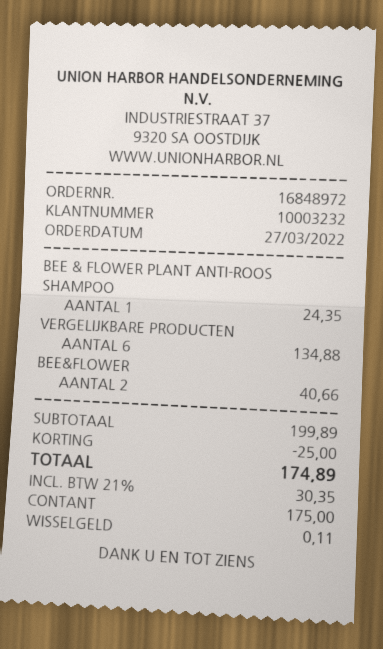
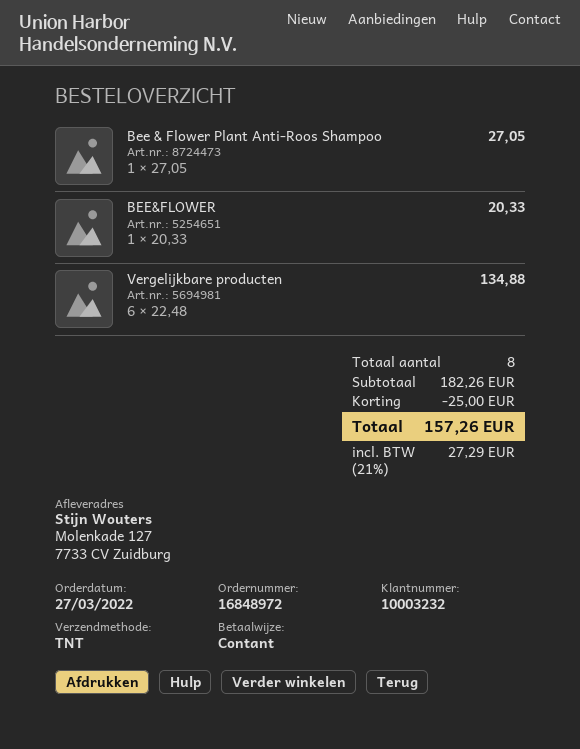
BEE & FLOWER PLANT ANTI-ROOS SHAMPOO: 1 for 24.35 -> 1 for 27.05
BEE&FLOWER: 2 for 40.66 -> 1 for 20.33
subtotal: 199.89 -> 182.26
tax: 21% = 30.35 -> 21% = 27.29
total: 174.89 -> 157.26

